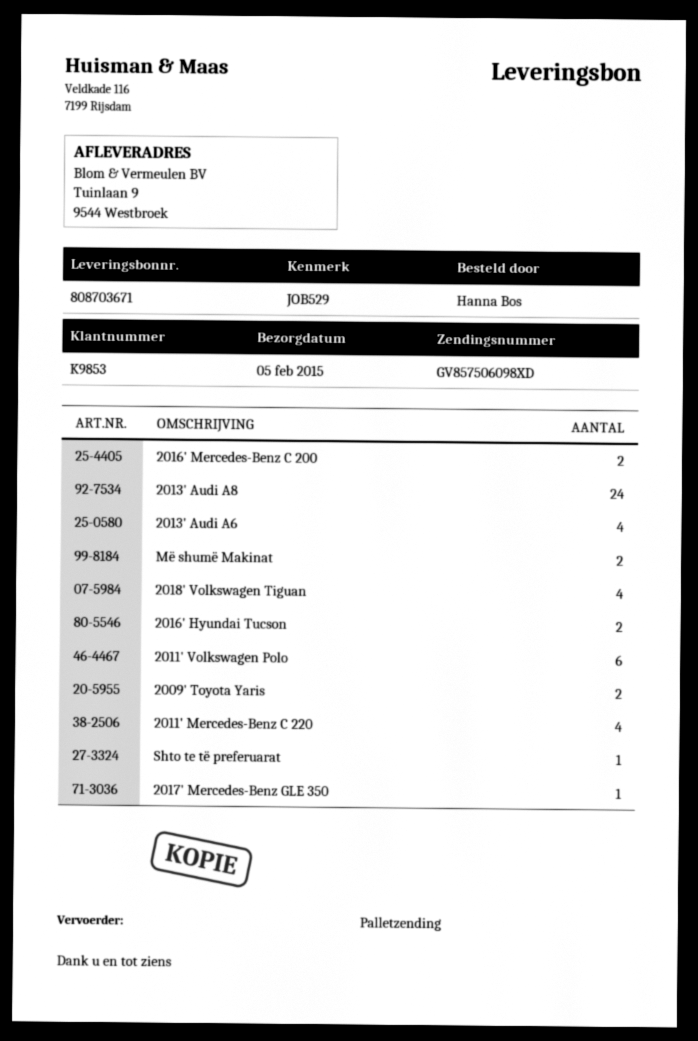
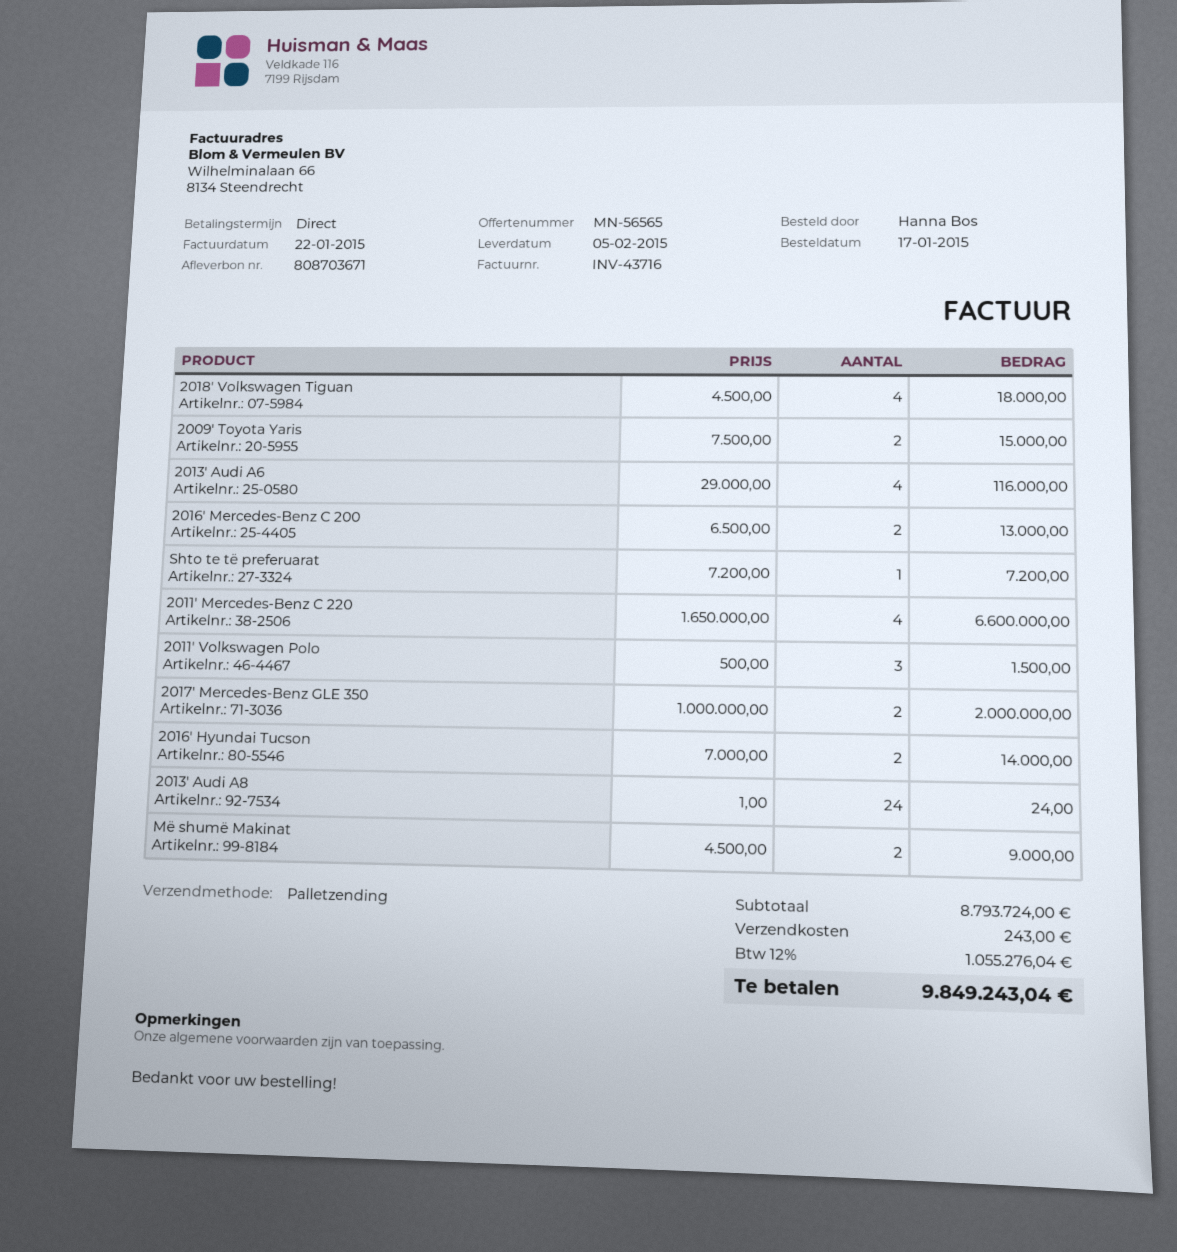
2011' Volkswagen Polo: 6 -> 3
2017' Mercedes-Benz GLE 350: 1 -> 2

